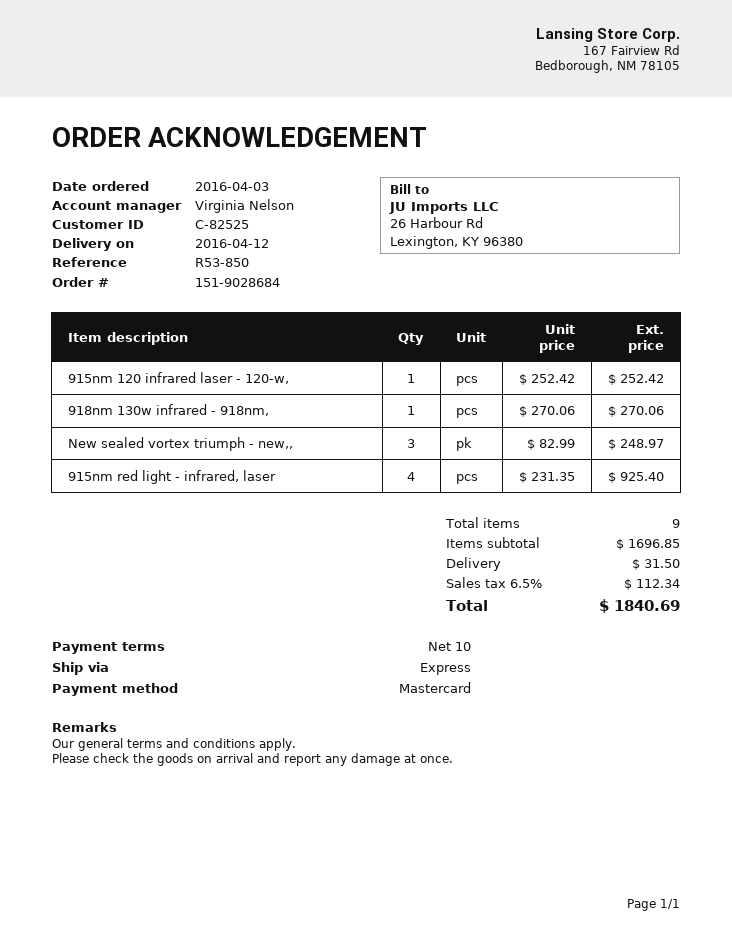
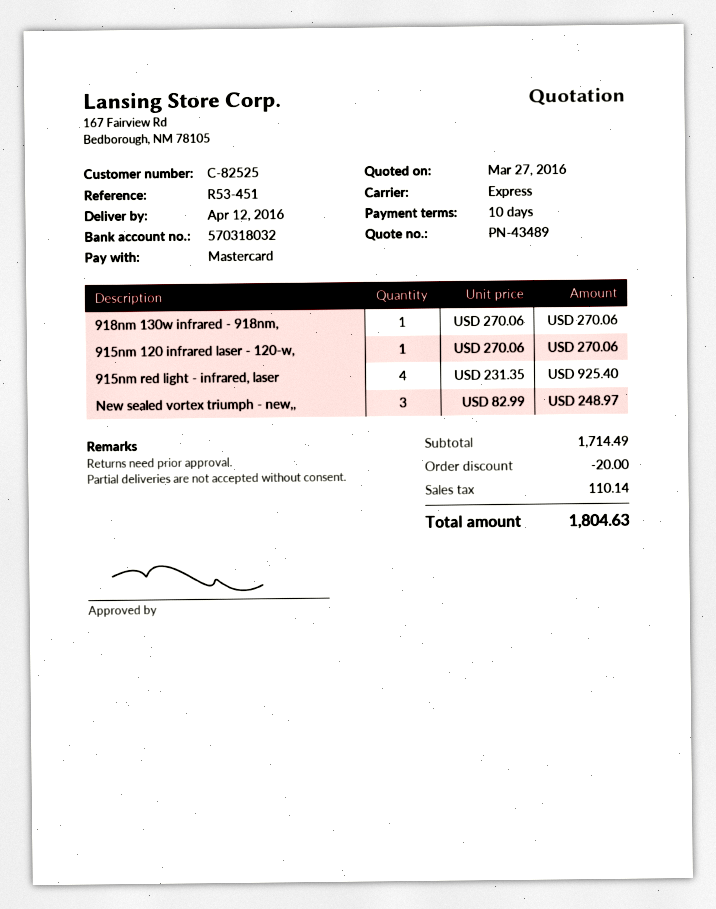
reference: R53-850 -> R53-451
915nm 120 infrared laser - 120-w,: 1 x 252.42 = 252.42 -> 1 x 270.06 = 270.06
subtotal: 1696.85 -> 1714.49
discount: none -> 20.00
shipping: 31.50 -> none
tax: 112.34 -> 110.14
total: 1840.69 -> 1804.63

